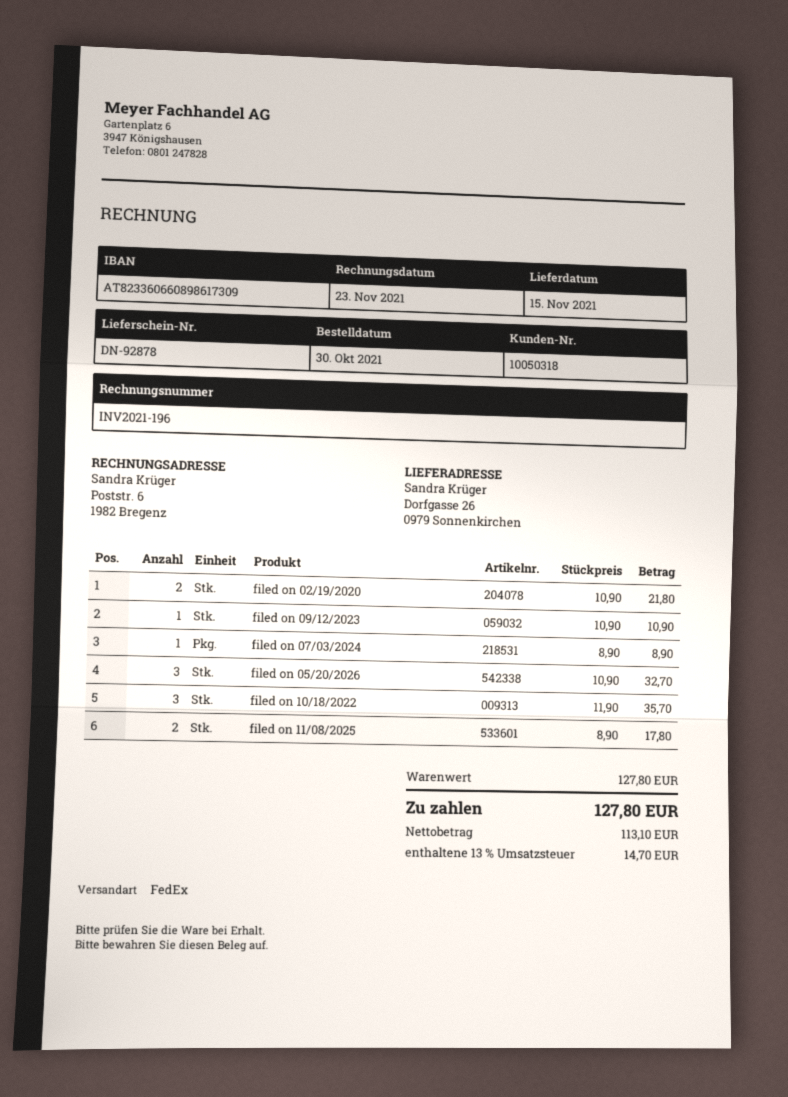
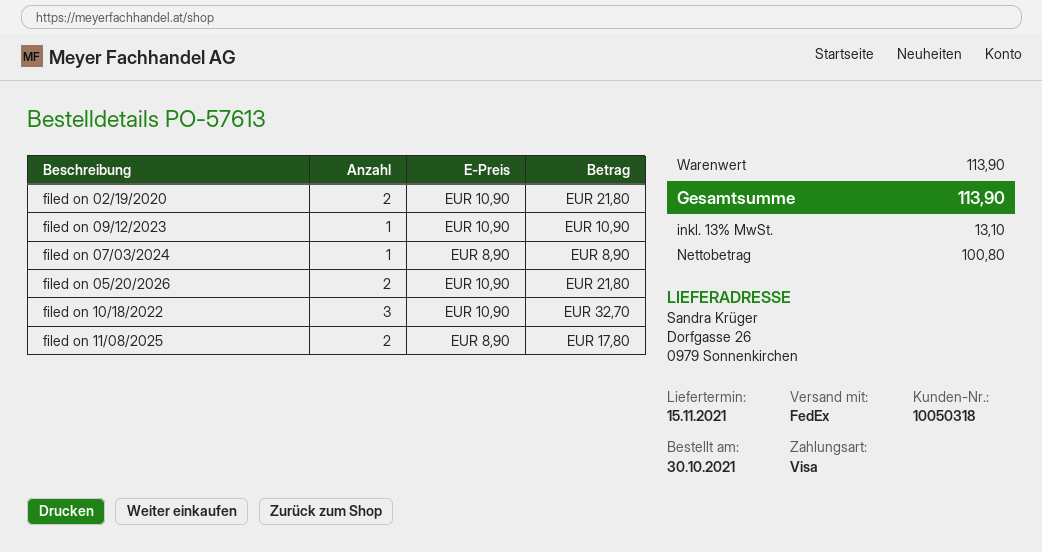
filed on 05/20/2026: 3 x 10.90 = 32.70 -> 2 x 10.90 = 21.80
filed on 10/18/2022: 3 x 11.90 = 35.70 -> 3 x 10.90 = 32.70
subtotal: 127.80 -> 113.90
net: 113.10 -> 100.80
tax: 13% = 14.70 -> 13% = 13.10
total: 127.80 -> 113.90

